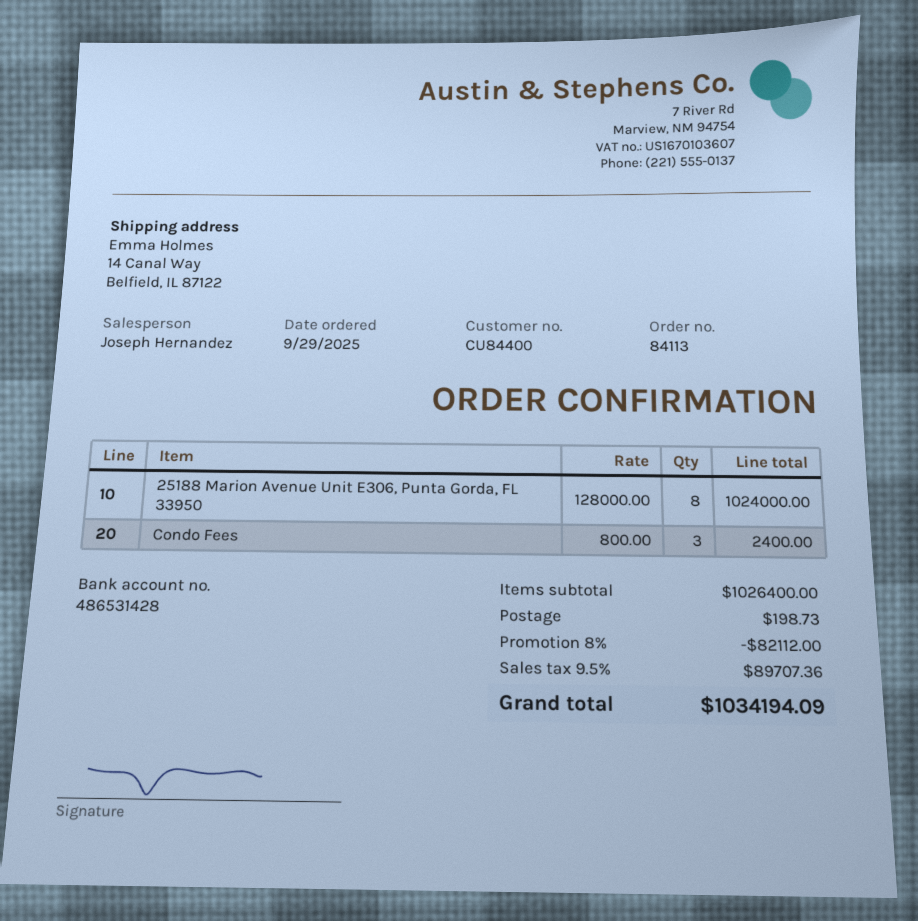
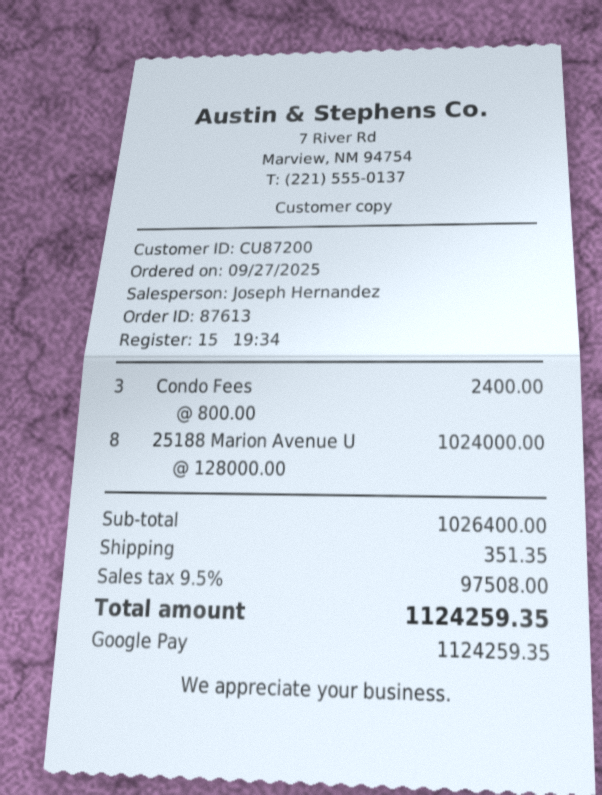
order number: 84113 -> 87613
order date: 2025-09-29 -> 2025-09-27
customer number: CU84400 -> CU87200
discount: 8% = 82112.00 -> none
shipping: 198.73 -> 351.35
tax: 9.5% = 89707.36 -> 9.5% = 97508.00
total: 1034194.09 -> 1124259.35

